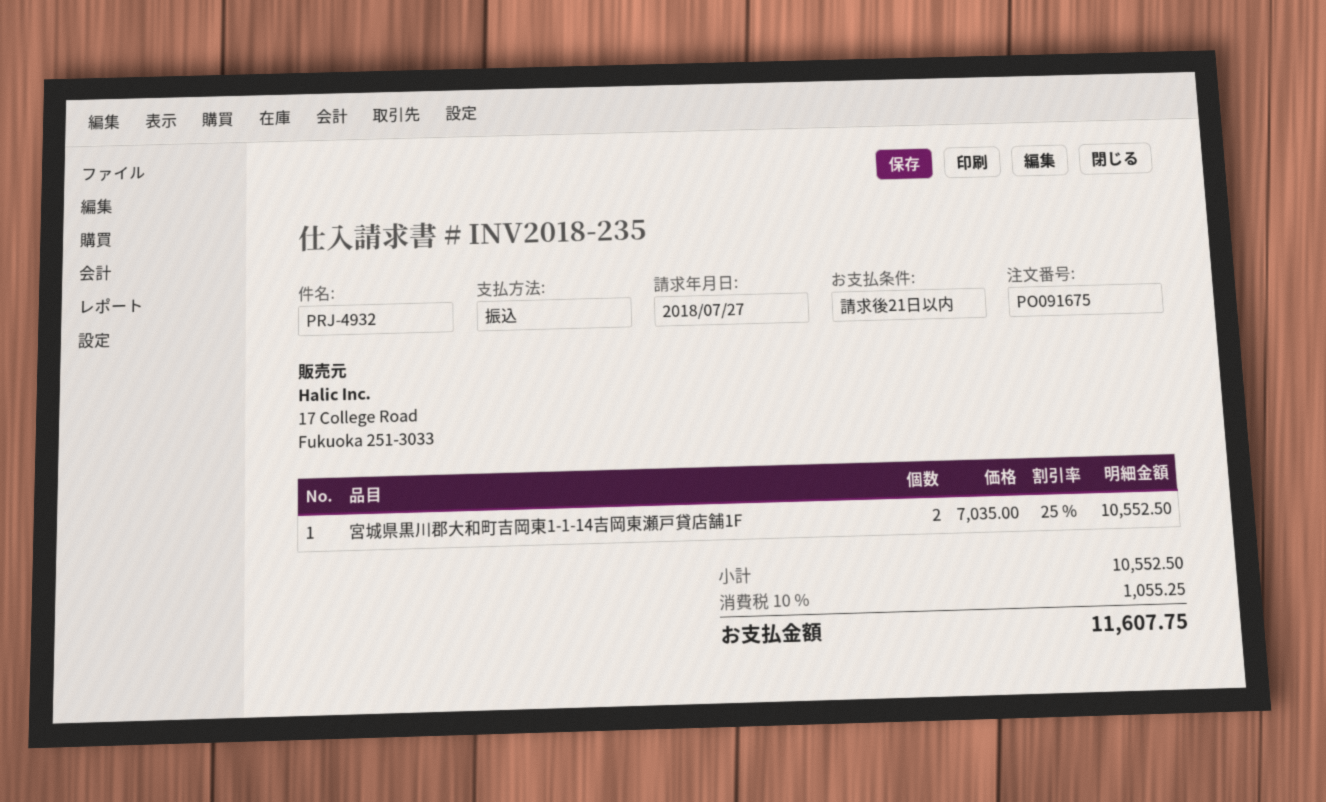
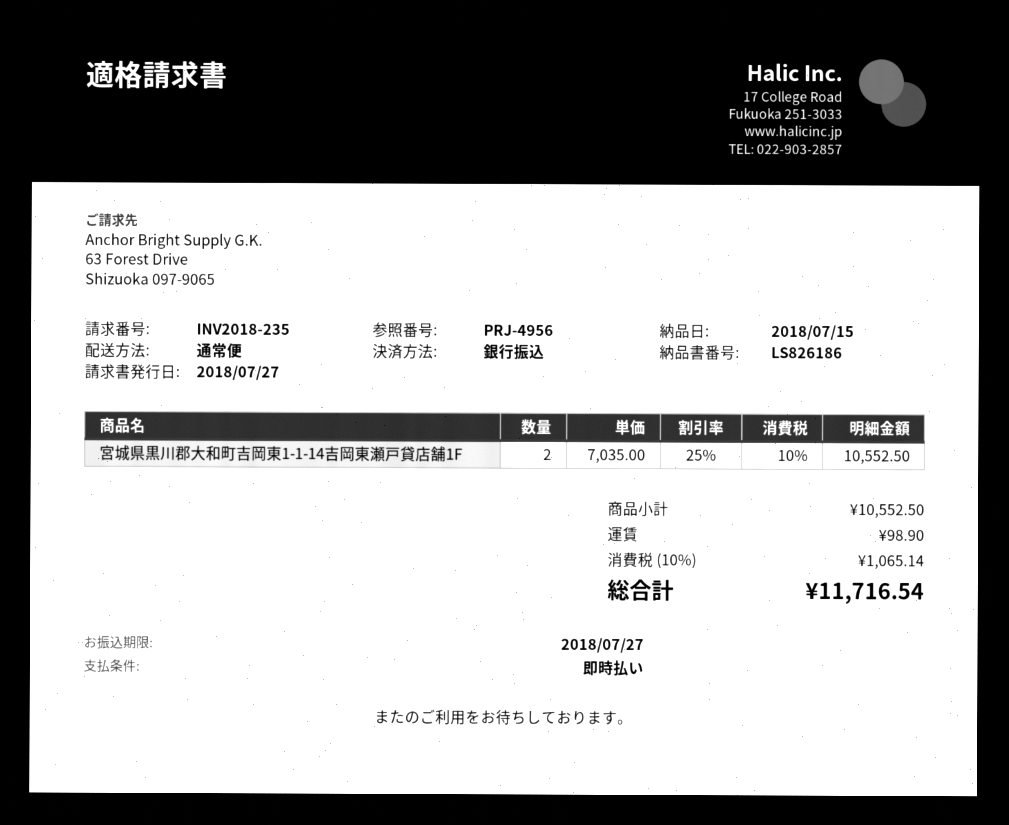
payment terms: 21 days -> on receipt
reference: PRJ-4932 -> PRJ-4956
shipping: none -> 98.90
tax: 10% = 1055.25 -> 10% = 1065.14
total: 11607.75 -> 11716.54

